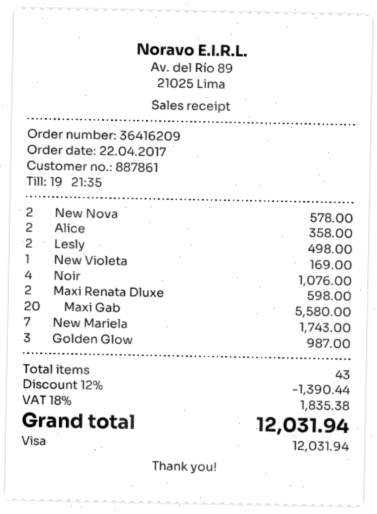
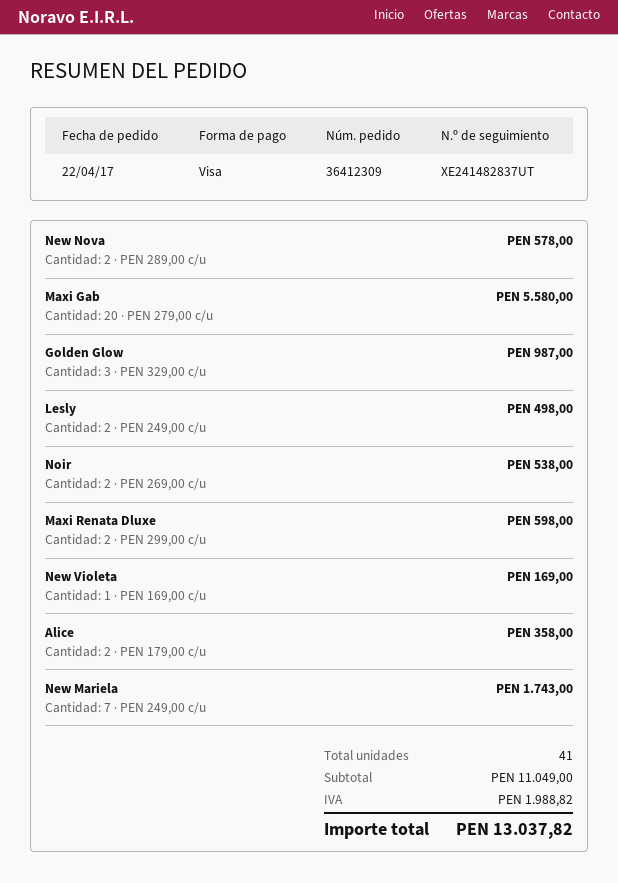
order number: 36416209 -> 36412309
Noir: 4 for 1076.00 -> 2 for 538.00
total quantity: 43 -> 41
discount: 12% = 1390.44 -> none
tax: 1835.38 -> 1988.82
total: 12031.94 -> 13037.82

